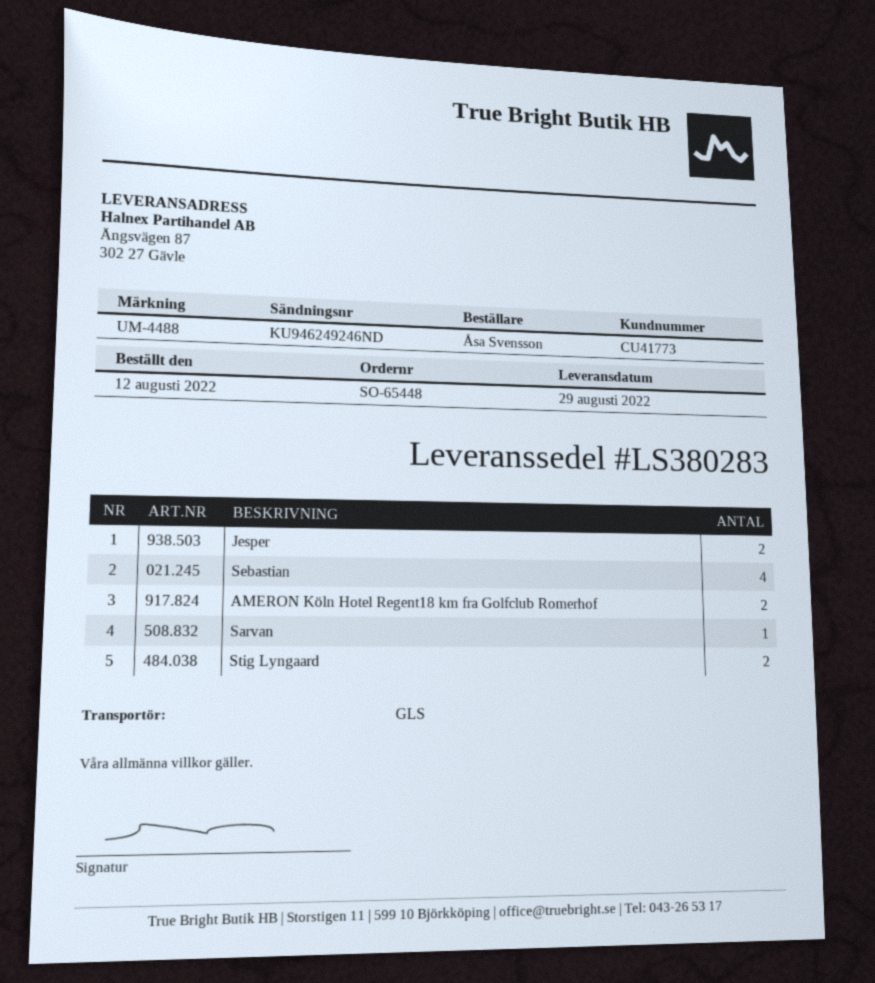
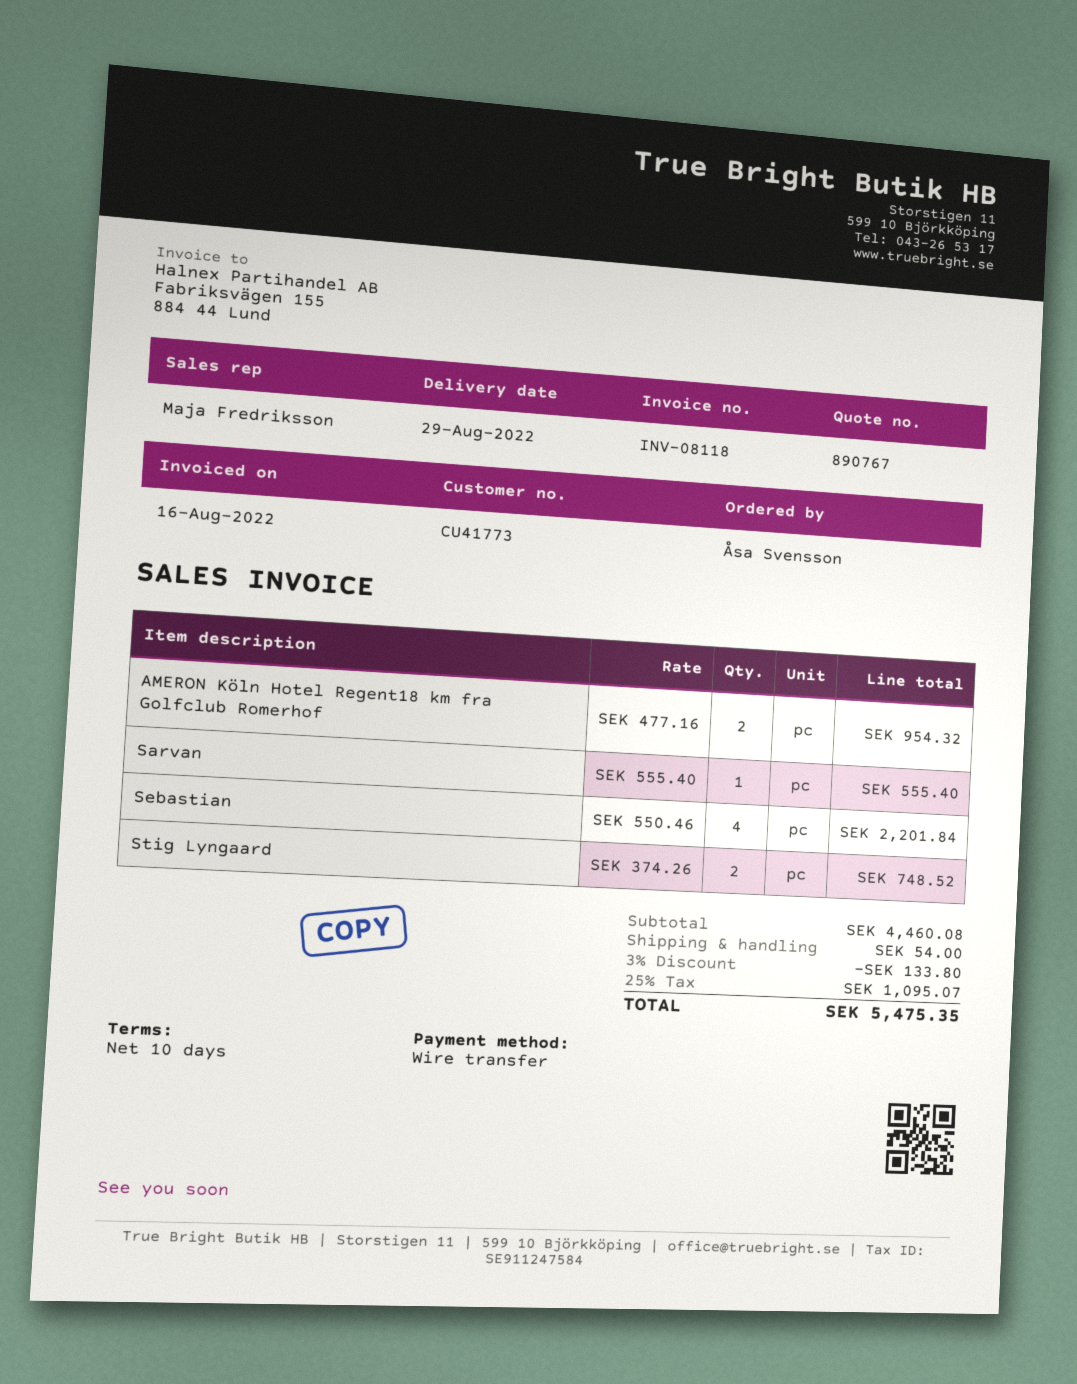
Jesper: 2 -> none

